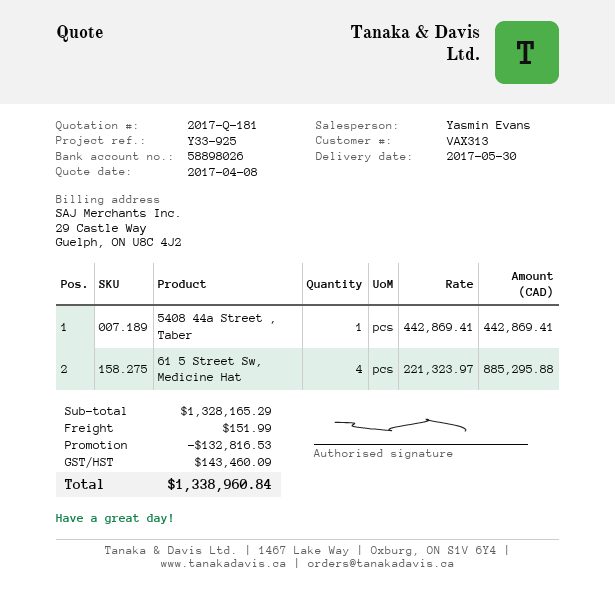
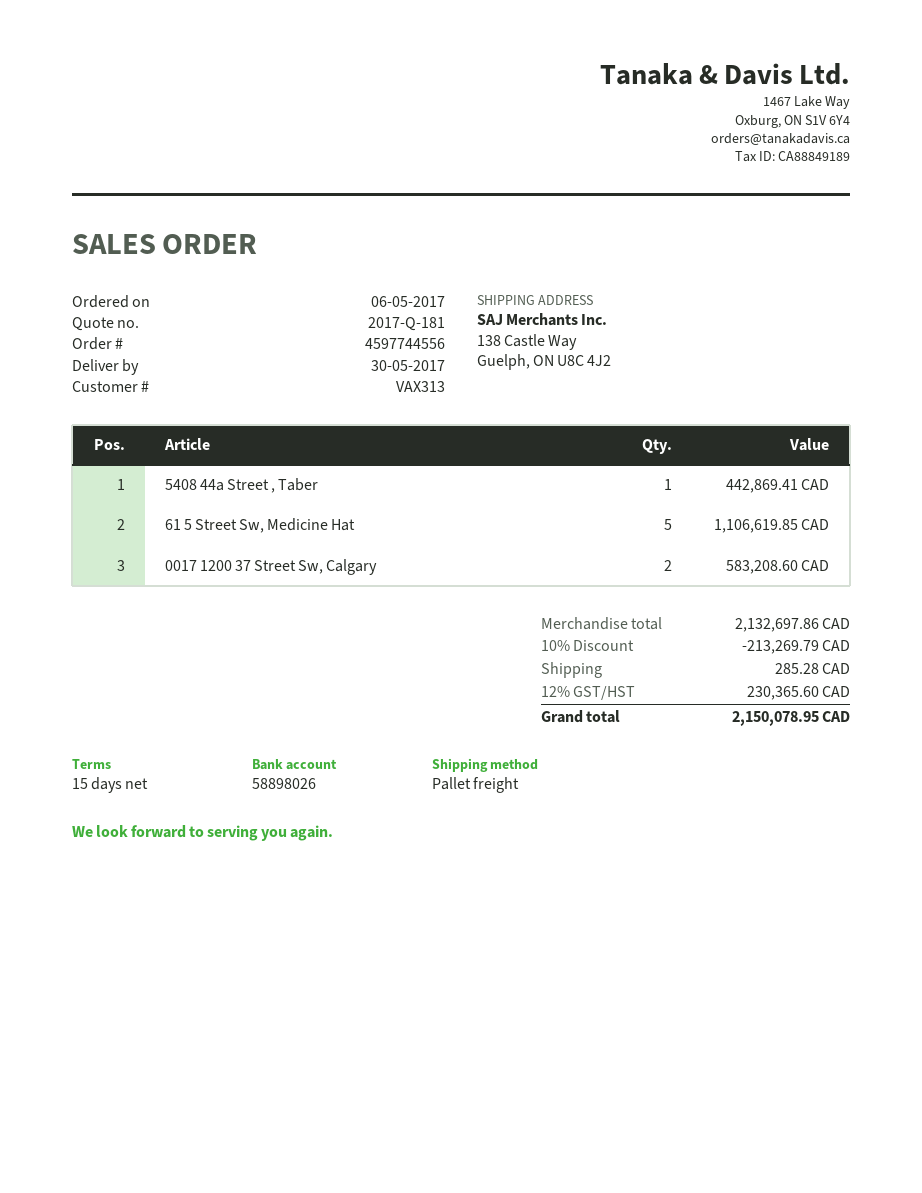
61 5 Street Sw, Medicine Hat: 4 for 885295.88 -> 5 for 1106619.85
0017 1200 37 Street Sw, Calgary: none -> 2 for 583208.60
subtotal: 1328165.29 -> 2132697.86
discount: 132816.53 -> 213269.79
shipping: 151.99 -> 285.28
tax: 143460.09 -> 230365.60
total: 1338960.84 -> 2150078.95

